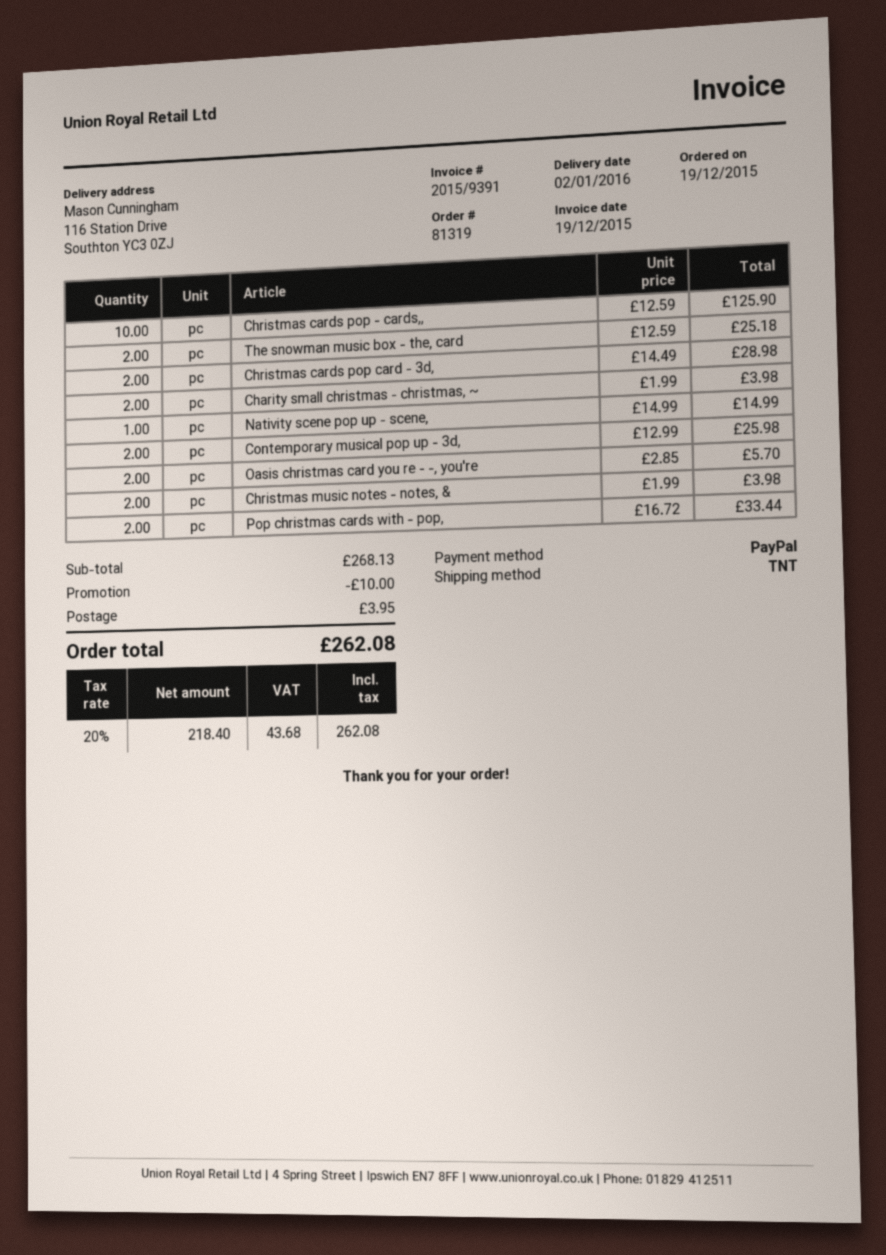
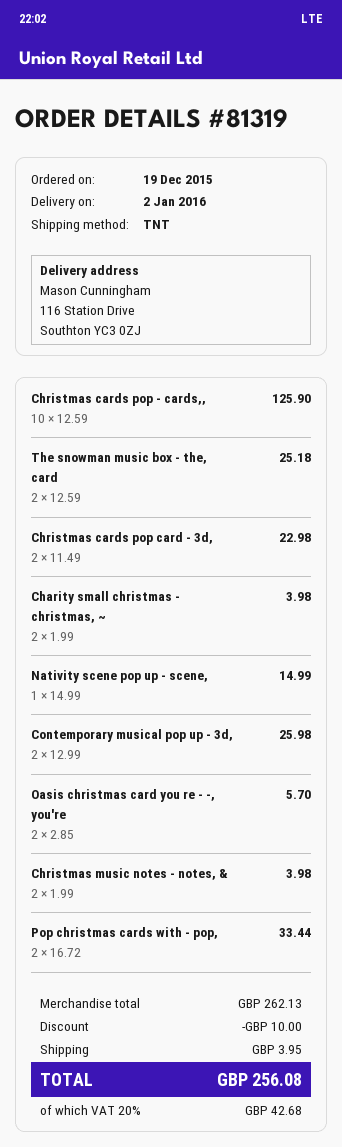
Christmas cards pop card - 3d,: 2 x 14.49 = 28.98 -> 2 x 11.49 = 22.98
subtotal: 268.13 -> 262.13
tax: 20% = 43.68 -> 20% = 42.68
total: 262.08 -> 256.08

